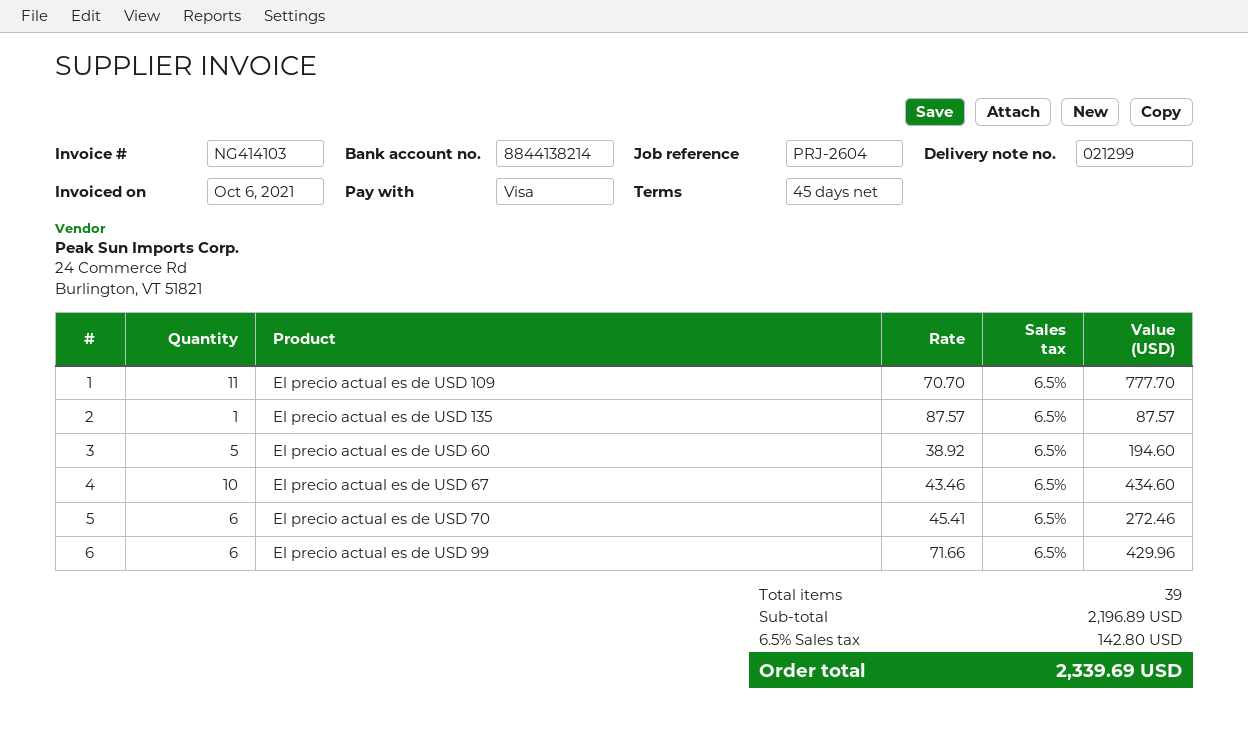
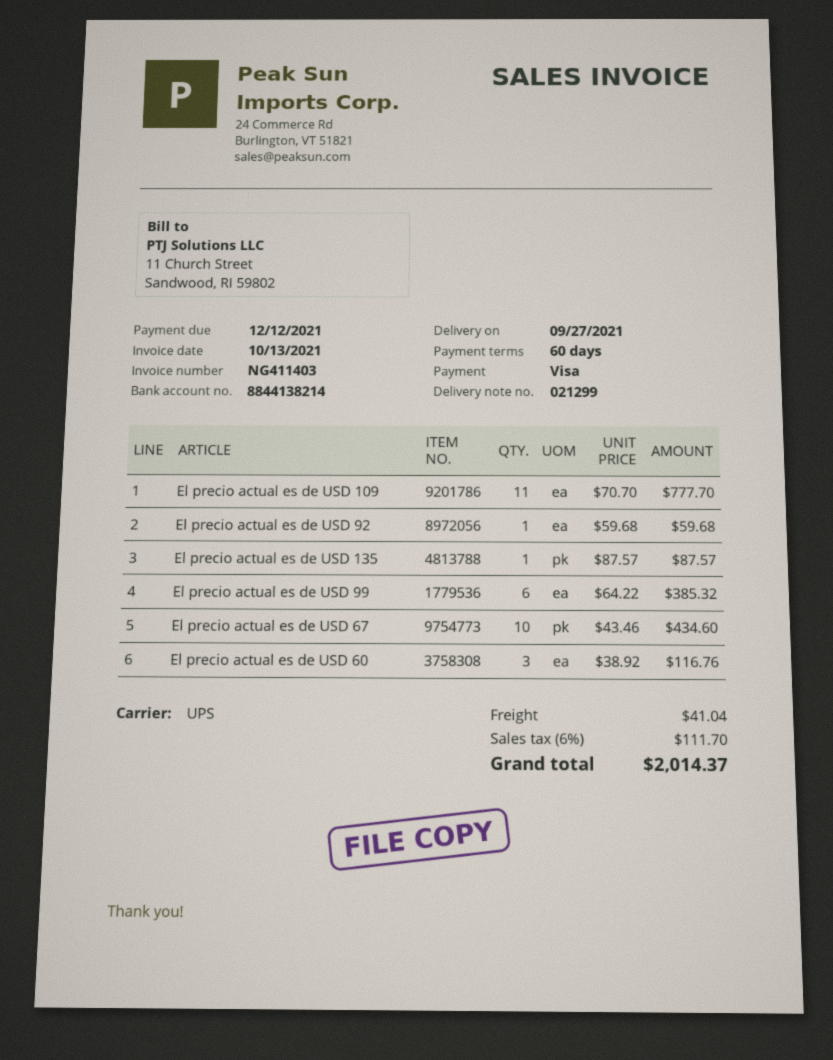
invoice number: NG414103 -> NG411403
invoice date: 2021-10-06 -> 2021-10-13
payment terms: 45 days -> 60 days
El precio actual es de USD 60: 5 x 38.92 = 194.60 -> 3 x 38.92 = 116.76
El precio actual es de USD 70: 6 x 45.41 = 272.46 -> none
El precio actual es de USD 99: 6 x 71.66 = 429.96 -> 6 x 64.22 = 385.32
El precio actual es de USD 92: none -> 1 x 59.68 = 59.68
shipping: none -> 41.04
tax: 6.5% = 142.80 -> 6% = 111.70
total: 2339.69 -> 2014.37

